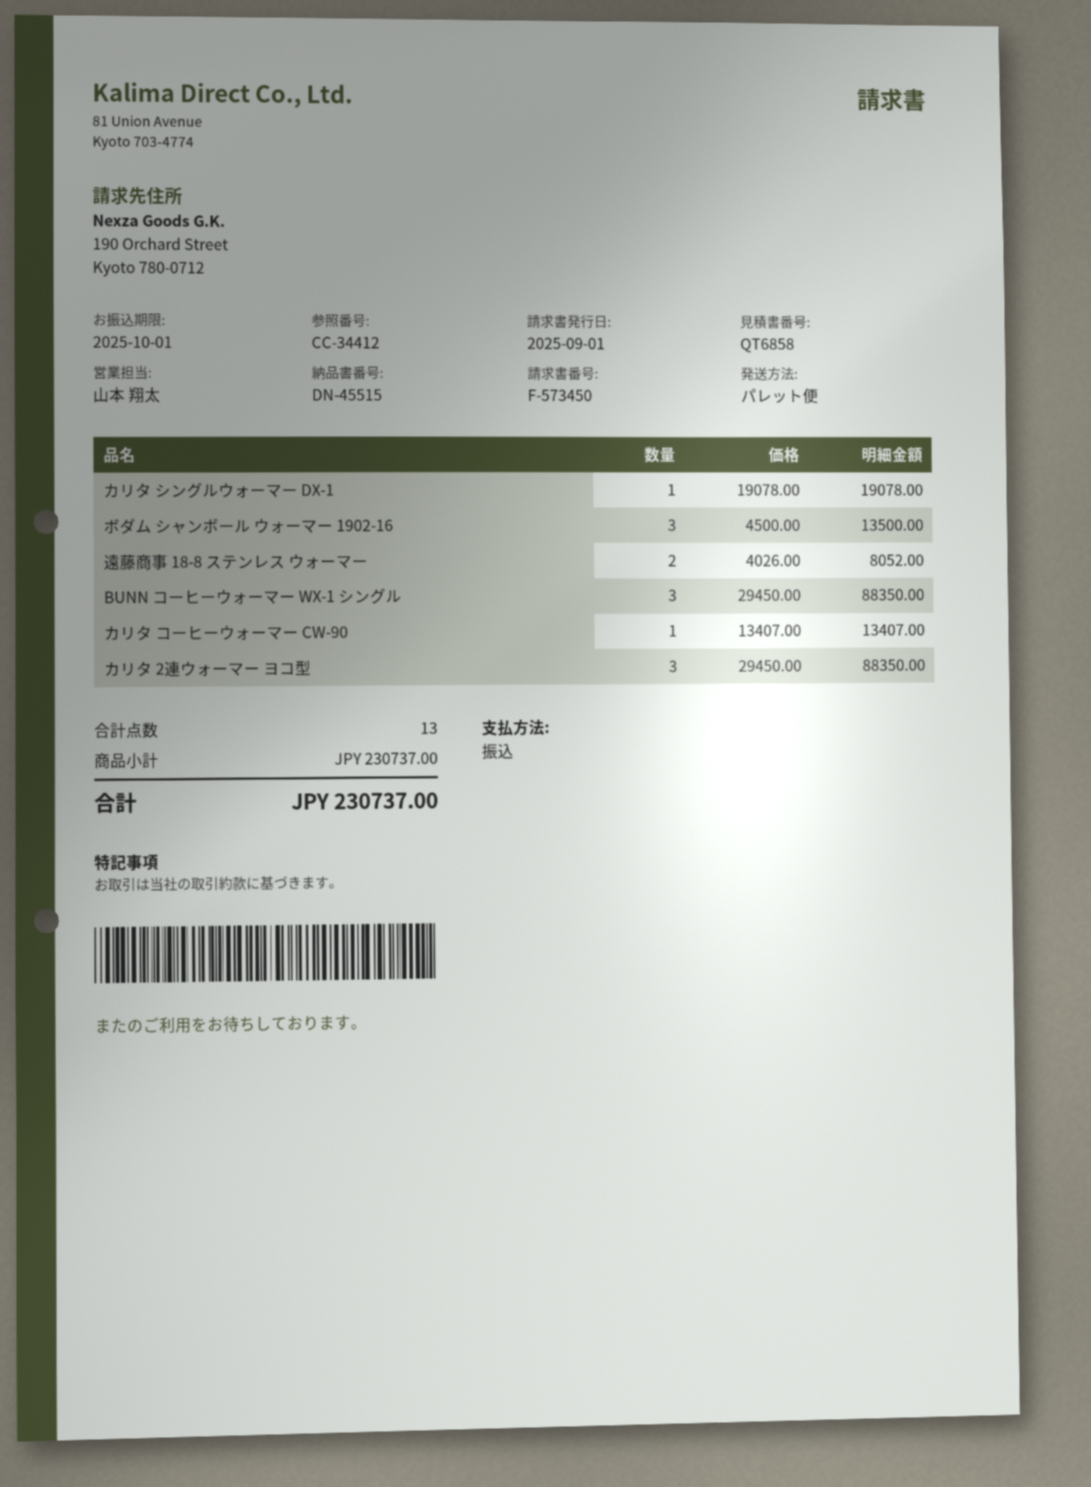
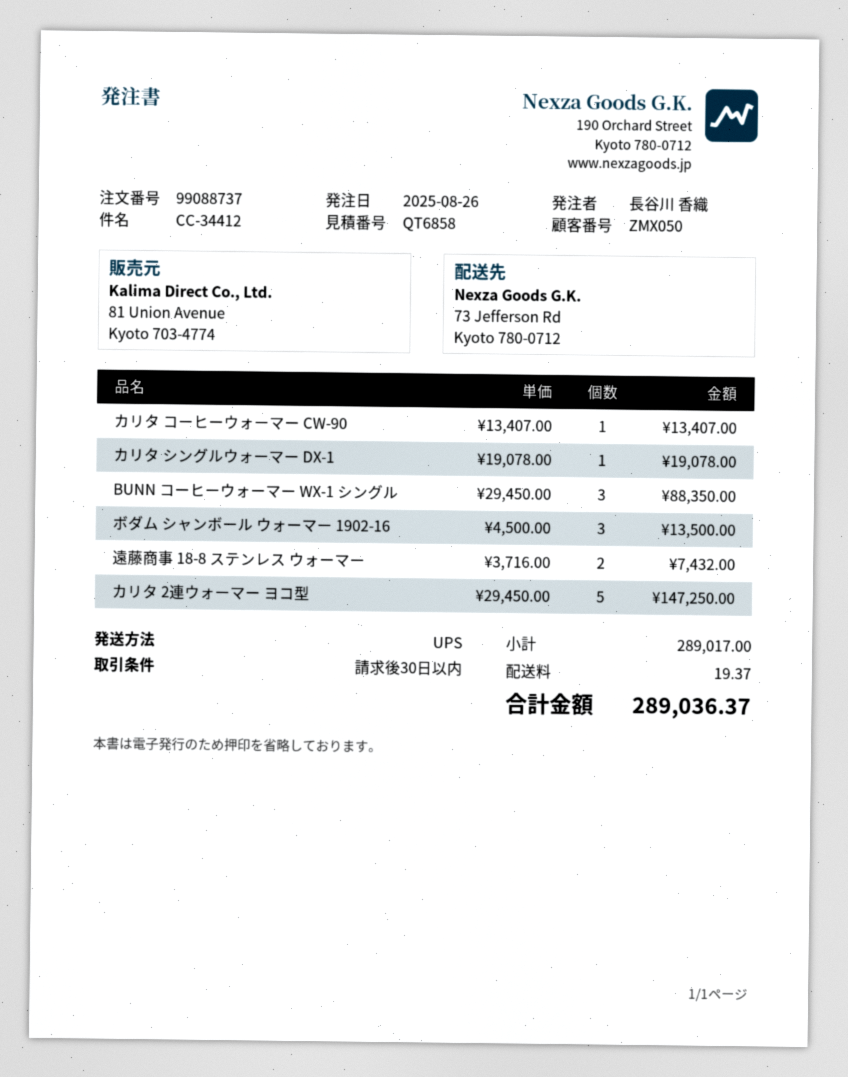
shipping method: pallet freight -> UPS
遠藤商事 18-8 ステンレス ウォーマー: 2 x 4026.00 = 8052.00 -> 2 x 3716.00 = 7432.00
カリタ 2連ウォーマー ヨコ型: 3 x 29450.00 = 88350.00 -> 5 x 29450.00 = 147250.00
subtotal: 230737.00 -> 289017.00
shipping: none -> 19.37
total: 230737.00 -> 289036.37

